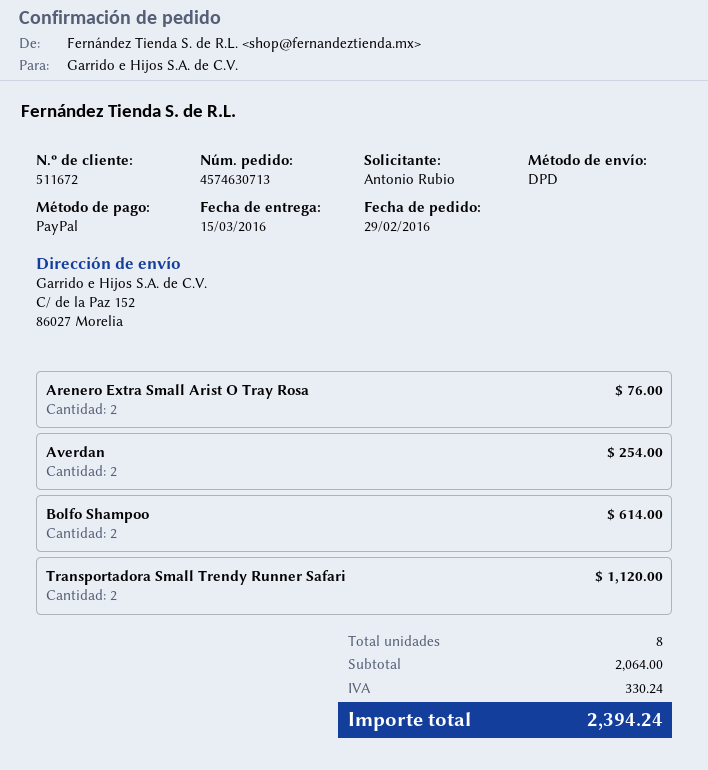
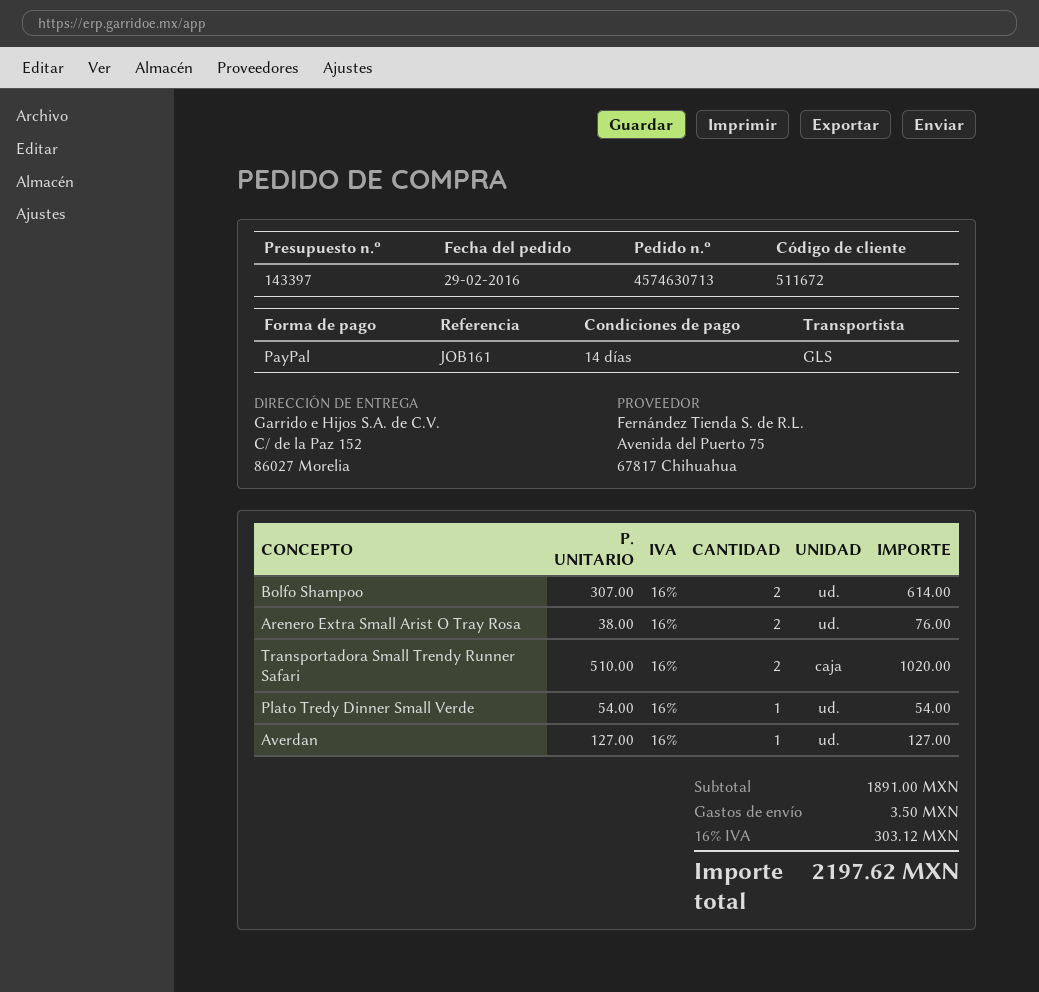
shipping method: DPD -> GLS
Averdan: 2 for 254.00 -> 1 for 127.00
Transportadora Small Trendy Runner Safari: 2 for 1120.00 -> 2 for 1020.00
Plato Tredy Dinner Small Verde: none -> 1 for 54.00
subtotal: 2064.00 -> 1891.00
shipping: none -> 3.50
tax: 330.24 -> 303.12
total: 2394.24 -> 2197.62

